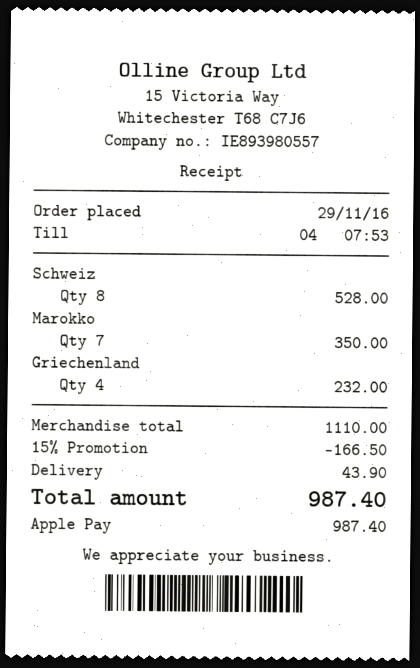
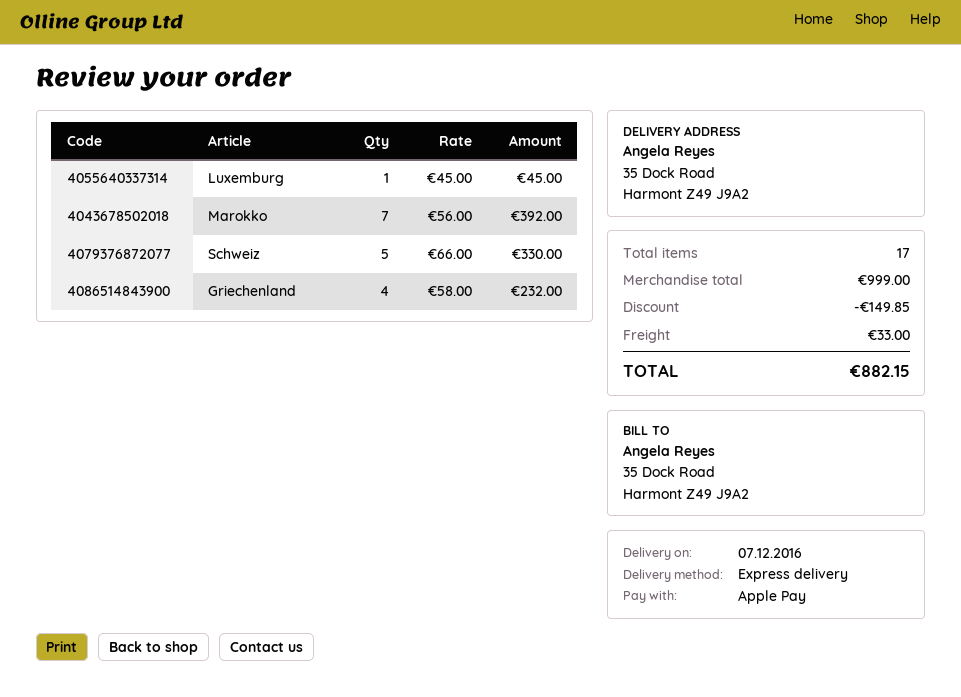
Schweiz: 8 for 528.00 -> 5 for 330.00
Marokko: 7 for 350.00 -> 7 for 392.00
Luxemburg: none -> 1 for 45.00
subtotal: 1110.00 -> 999.00
discount: 166.50 -> 149.85
shipping: 43.90 -> 33.00
total: 987.40 -> 882.15

